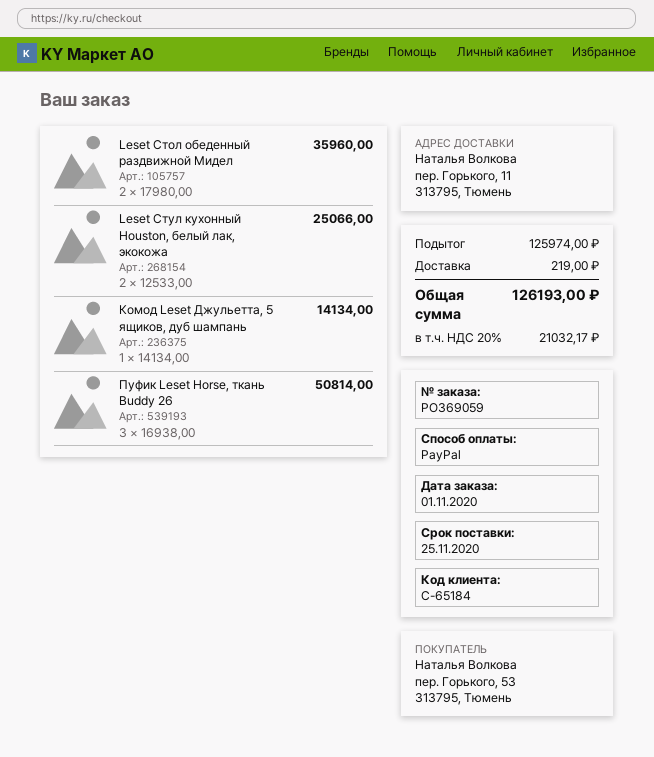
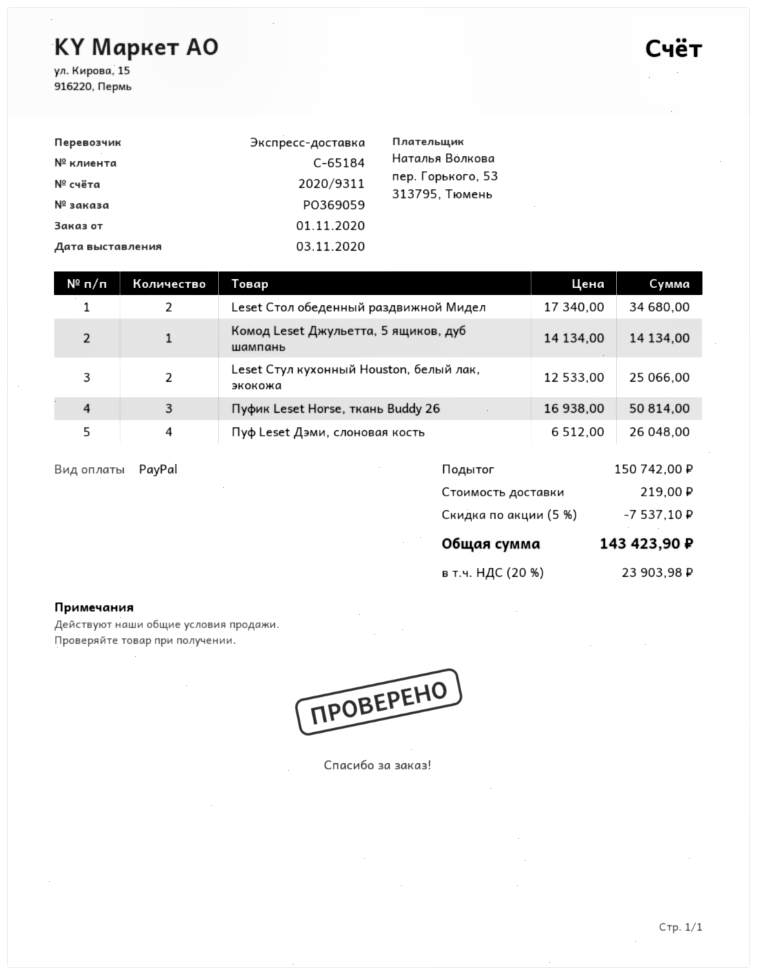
Leset Стол обеденный раздвижной Мидел: 2 x 17980.00 = 35960.00 -> 2 x 17340.00 = 34680.00
Пуф Leset Дэми, слоновая кость: none -> 4 x 6512.00 = 26048.00
subtotal: 125974.00 -> 150742.00
discount: none -> 5% = 7537.10
tax: 20% = 21032.17 -> 20% = 23903.98
total: 126193.00 -> 143423.90

